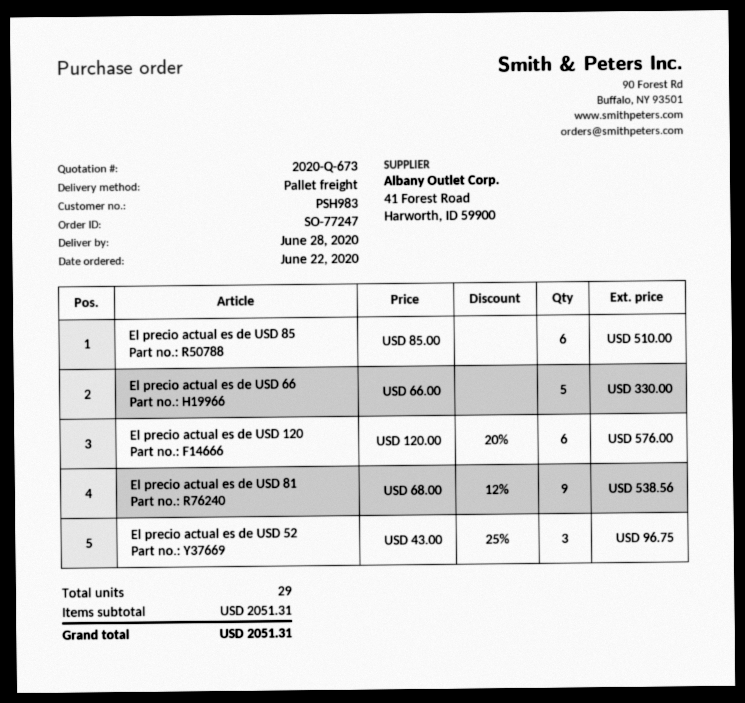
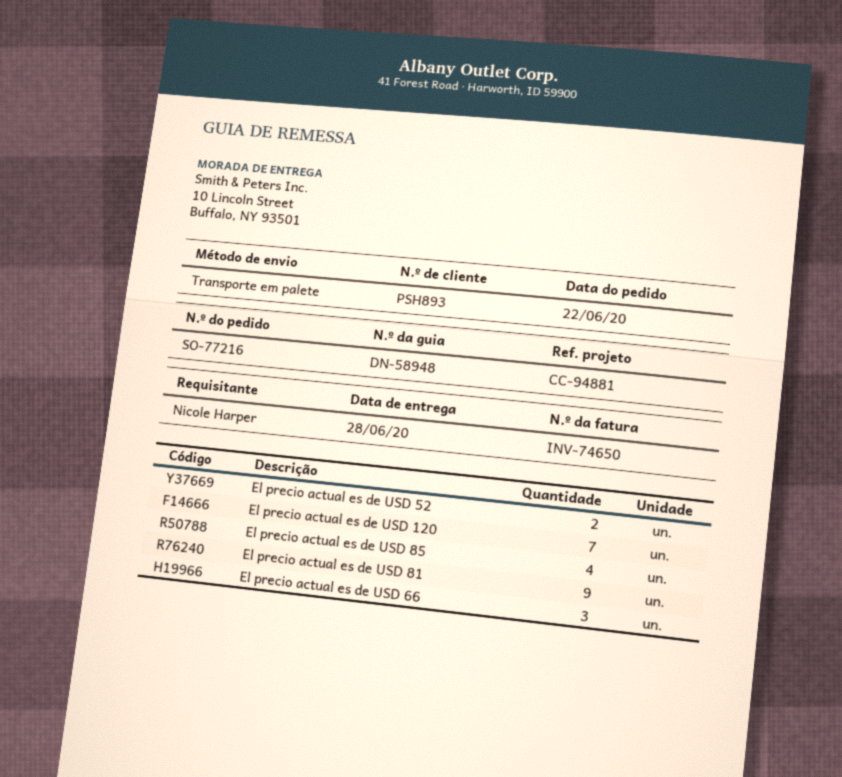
order number: SO-77247 -> SO-77216
customer number: PSH983 -> PSH893
El precio actual es de USD 85: 6 -> 4
El precio actual es de USD 66: 5 -> 3
El precio actual es de USD 120: 6 -> 7
El precio actual es de USD 52: 3 -> 2

